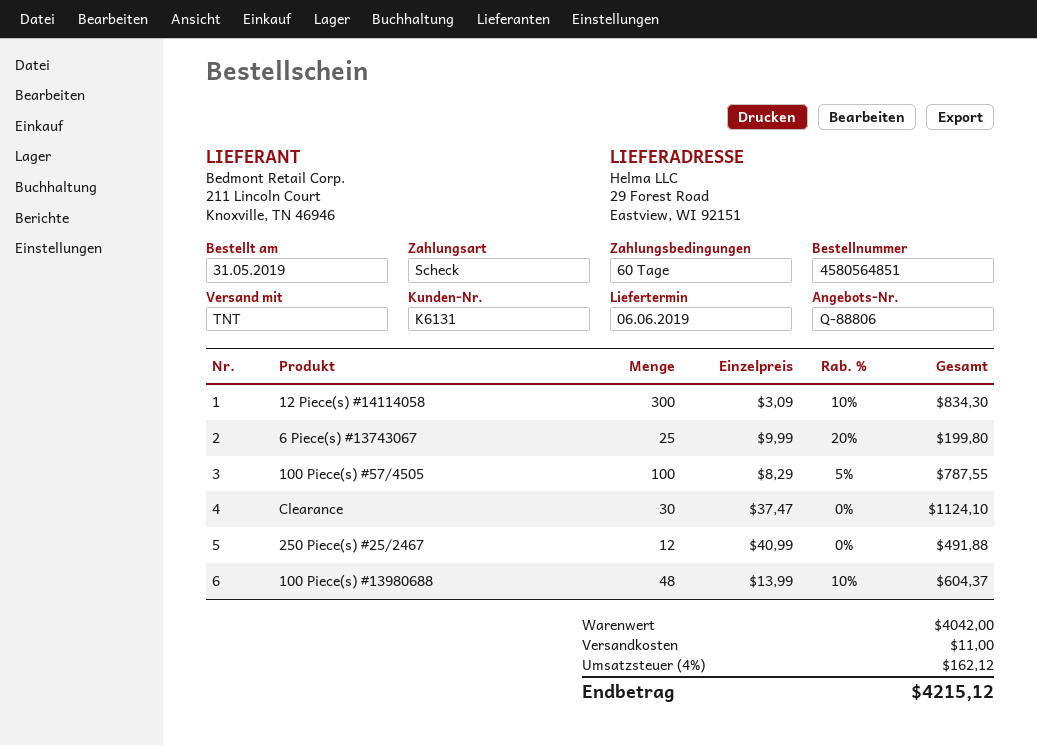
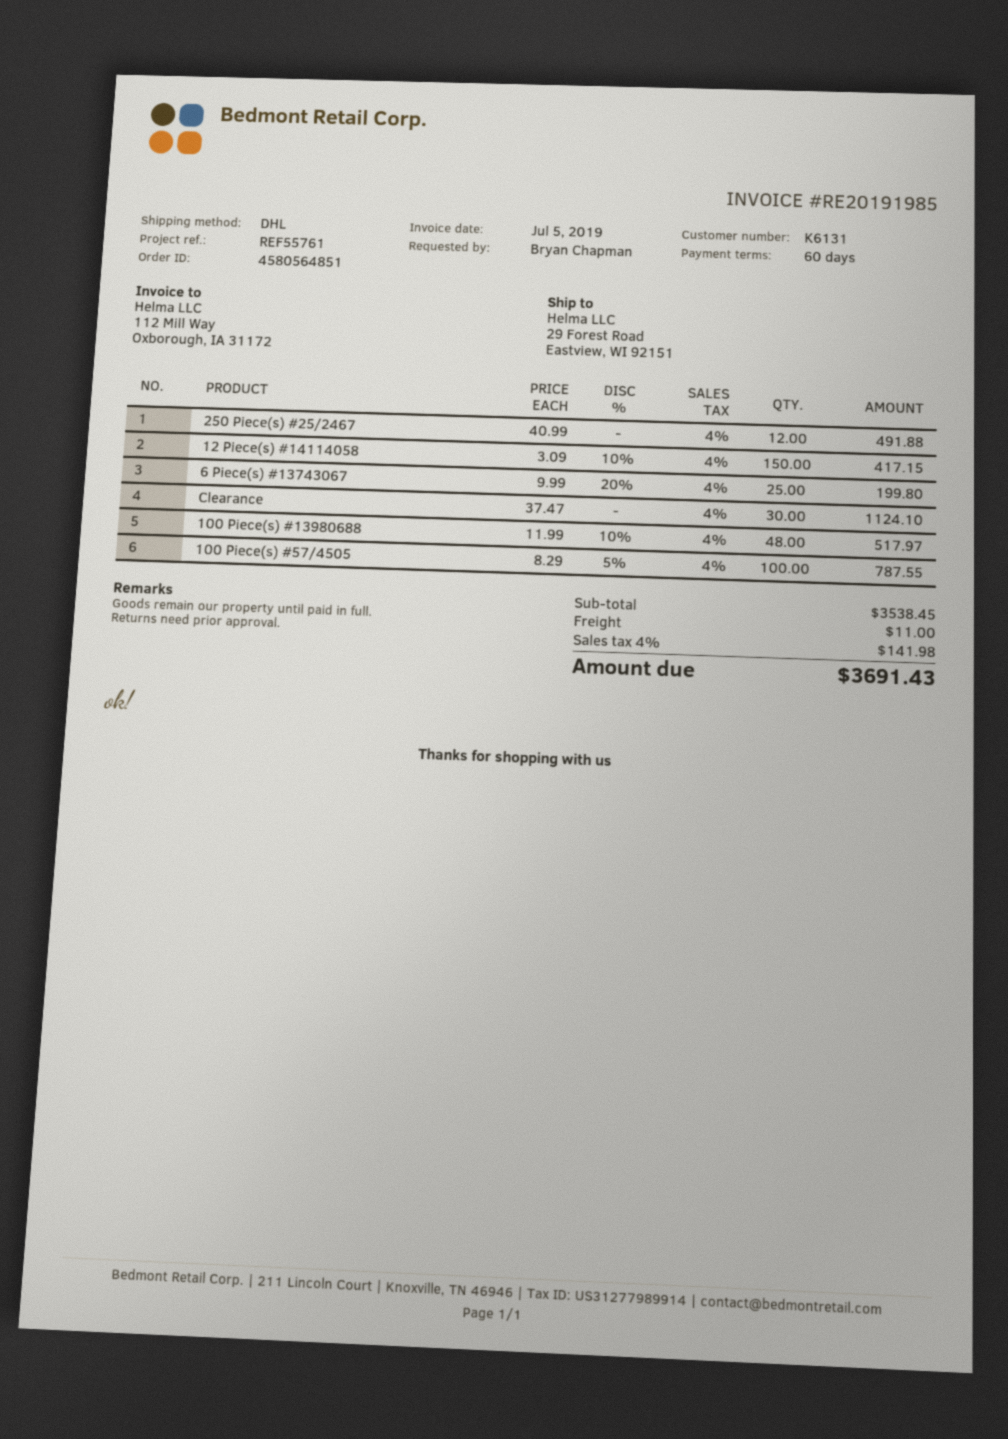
shipping method: TNT -> DHL
12 Piece(s) #14114058: 300 x 3.09 - 10% = 834.30 -> 150 x 3.09 - 10% = 417.15
100 Piece(s) #13980688: 48 x 13.99 - 10% = 604.37 -> 48 x 11.99 - 10% = 517.97
subtotal: 4042.00 -> 3538.45
tax: 4% = 162.12 -> 4% = 141.98
total: 4215.12 -> 3691.43

